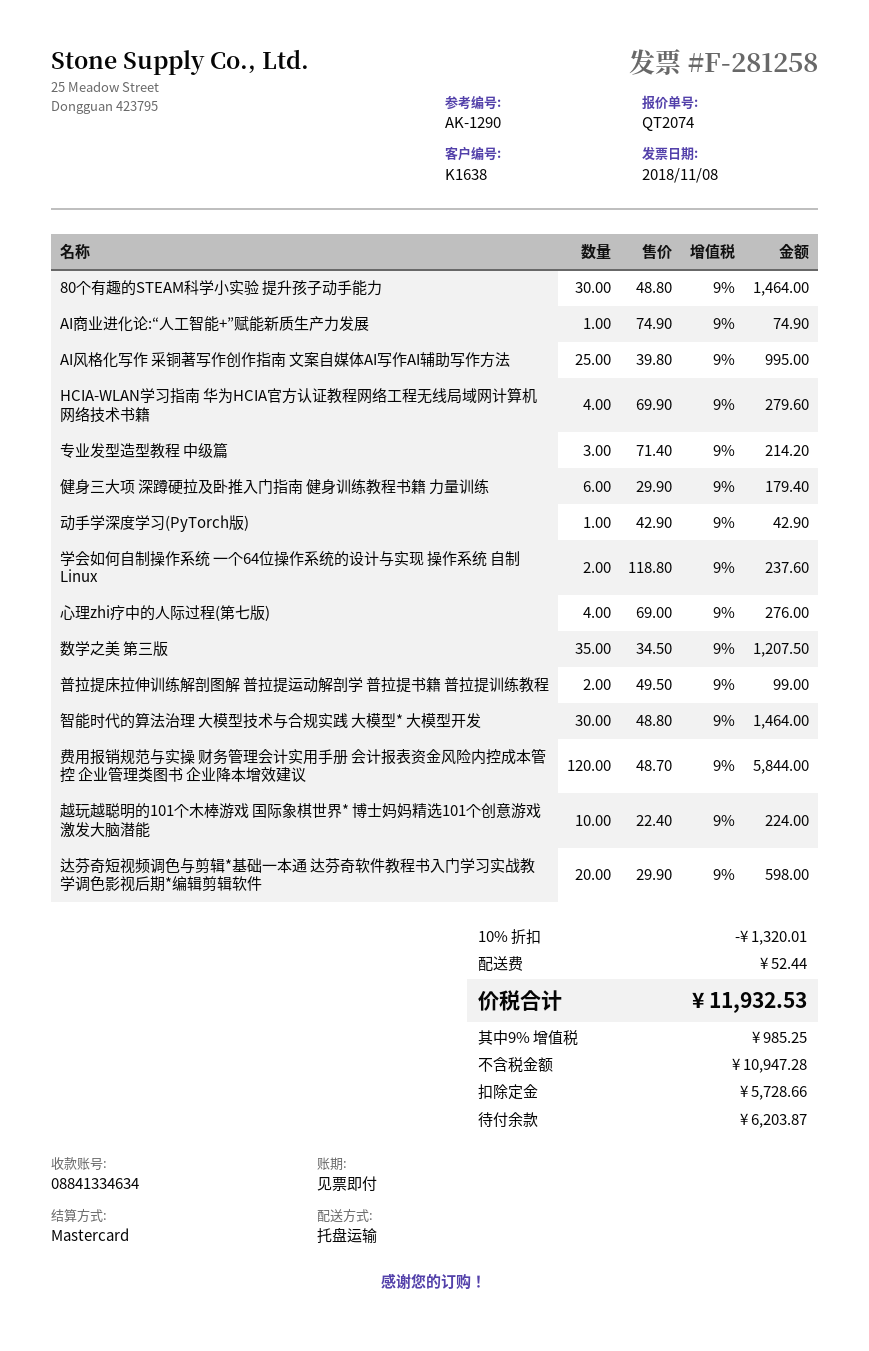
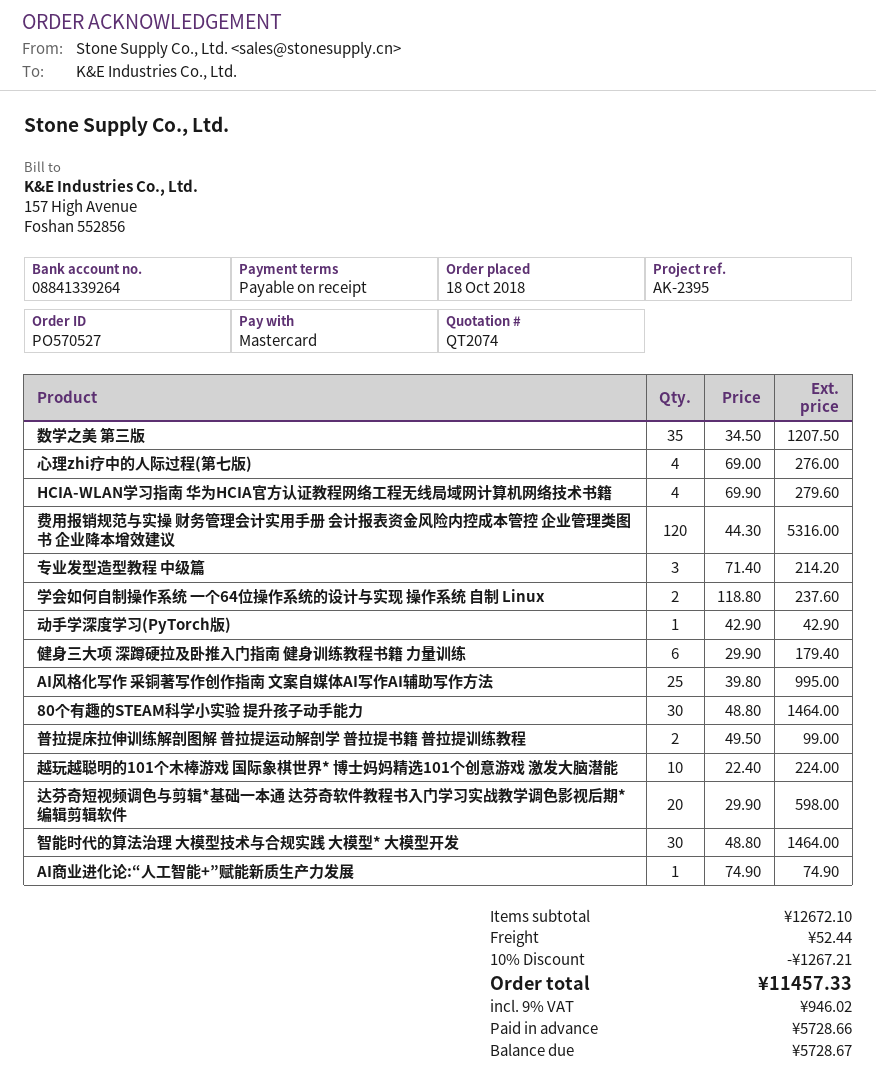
reference: AK-1290 -> AK-2395
bank account: 08841334634 -> 08841339264
费用报销规范与实操 财务管理会计实用手册 会计报表资金风险内控成本管控 企业管理类图书 企业降本增效建议: 120 x 48.70 = 5844.00 -> 120 x 44.30 = 5316.00
discount: 10% = 1320.01 -> 10% = 1267.21
tax: 9% = 985.25 -> 9% = 946.02
total: 11932.53 -> 11457.33
balance: 6203.87 -> 5728.67

